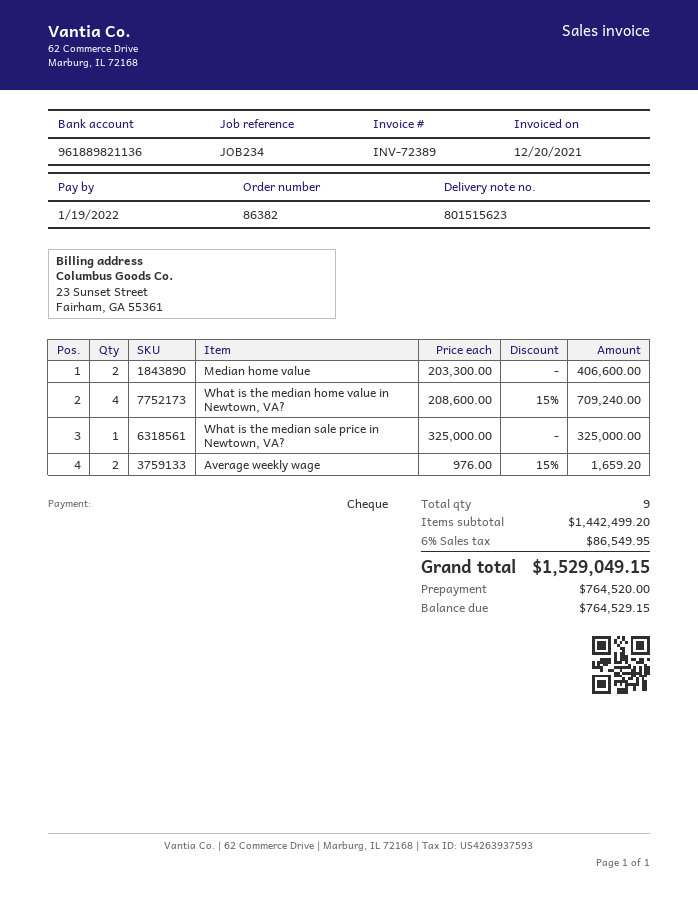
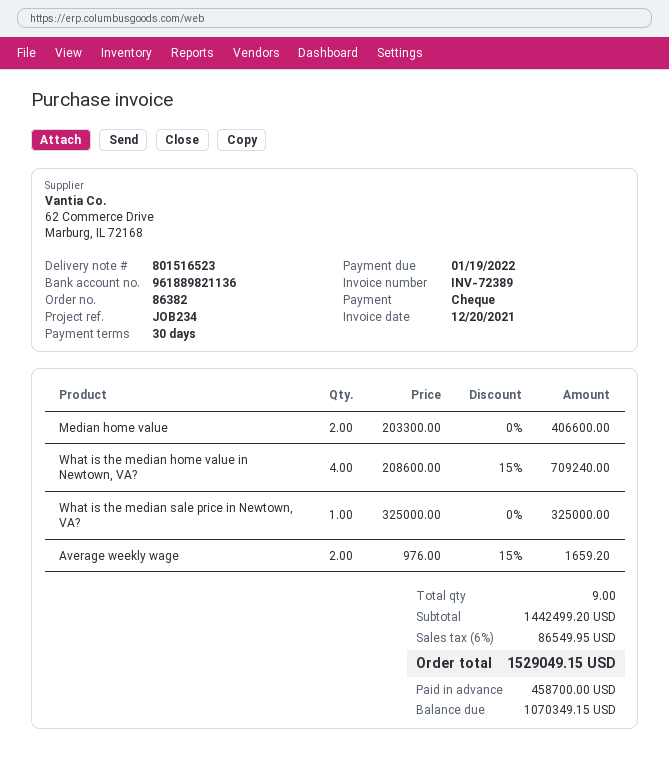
delivery note number: 801515623 -> 801516523
deposit: 764520.00 -> 458700.00
balance: 764529.15 -> 1070349.15

